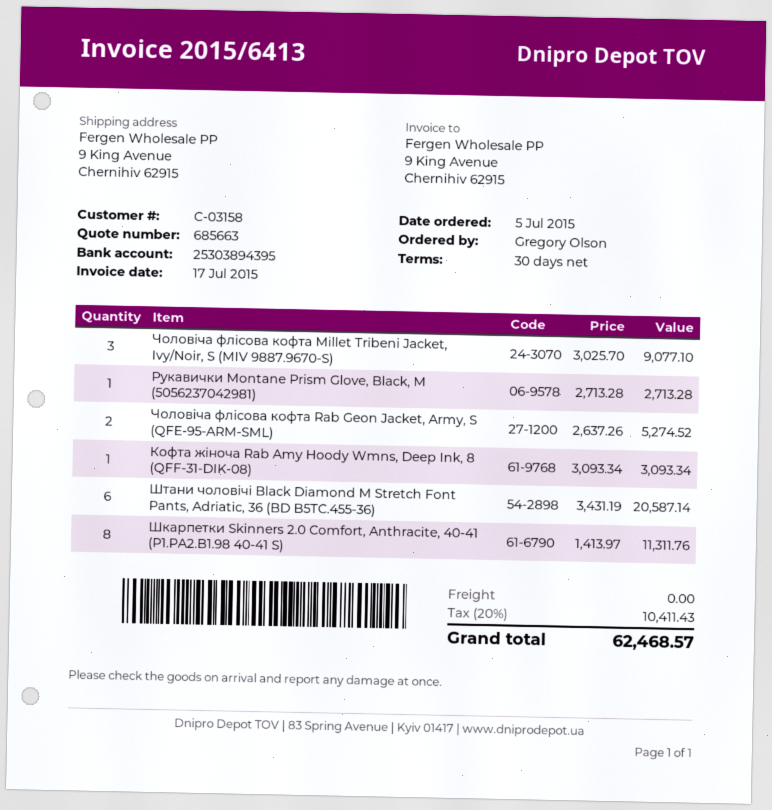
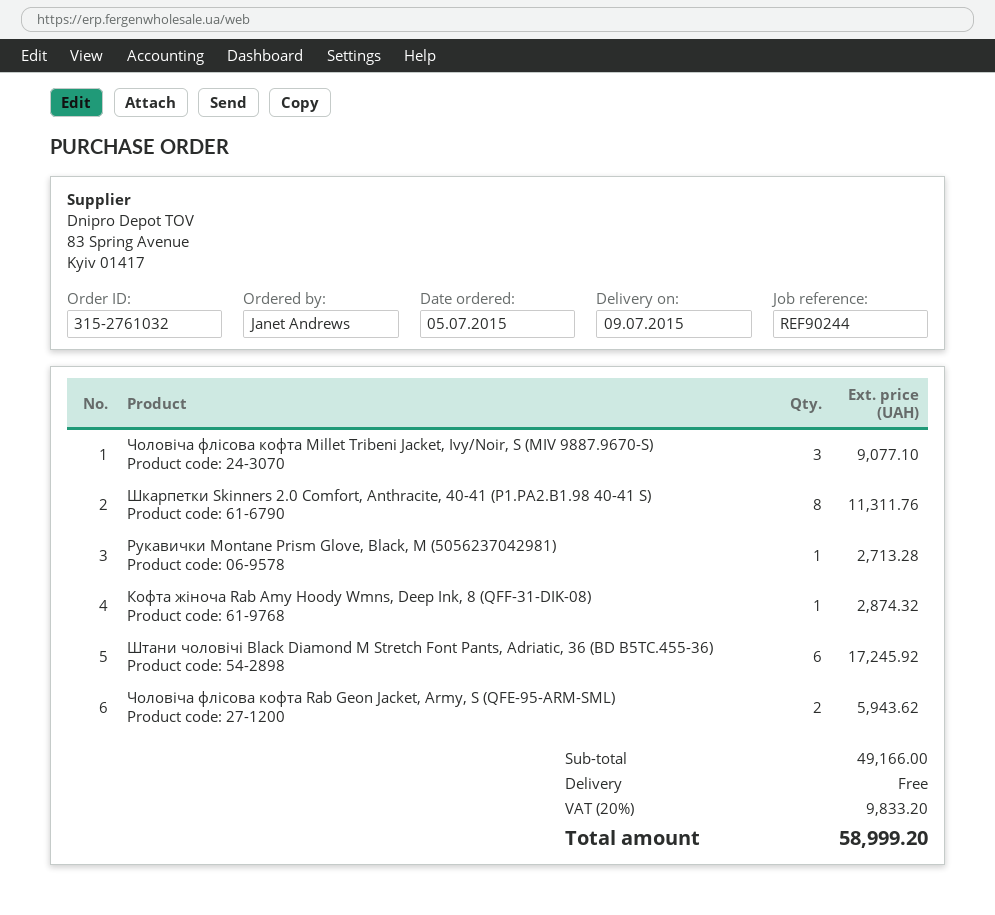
ordered by: Gregory Olson -> Janet Andrews
Чоловіча флісова кофта Rab Geon Jacket, Army, S (QFE-95-ARM-SML): 2 for 5274.52 -> 2 for 5943.62
Кофта жіноча Rab Amy Hoody Wmns, Deep Ink, 8 (QFF-31-DIK-08): 1 for 3093.34 -> 1 for 2874.32
Штани чоловічі Black Diamond M Stretch Font Pants, Adriatic, 36 (BD B5TC.455-36): 6 for 20587.14 -> 6 for 17245.92
tax: 20% = 10411.43 -> 20% = 9833.20
total: 62468.57 -> 58999.20

